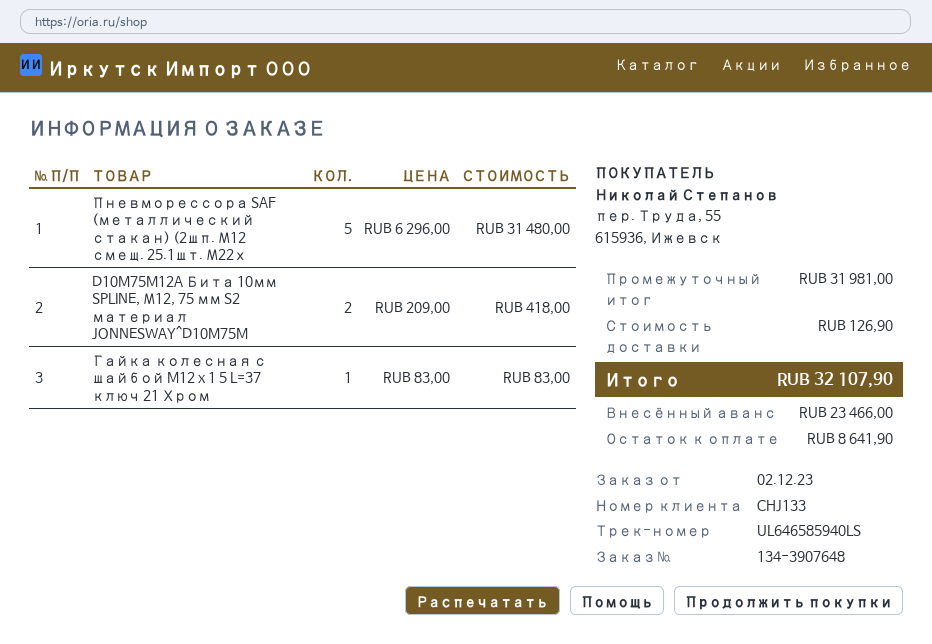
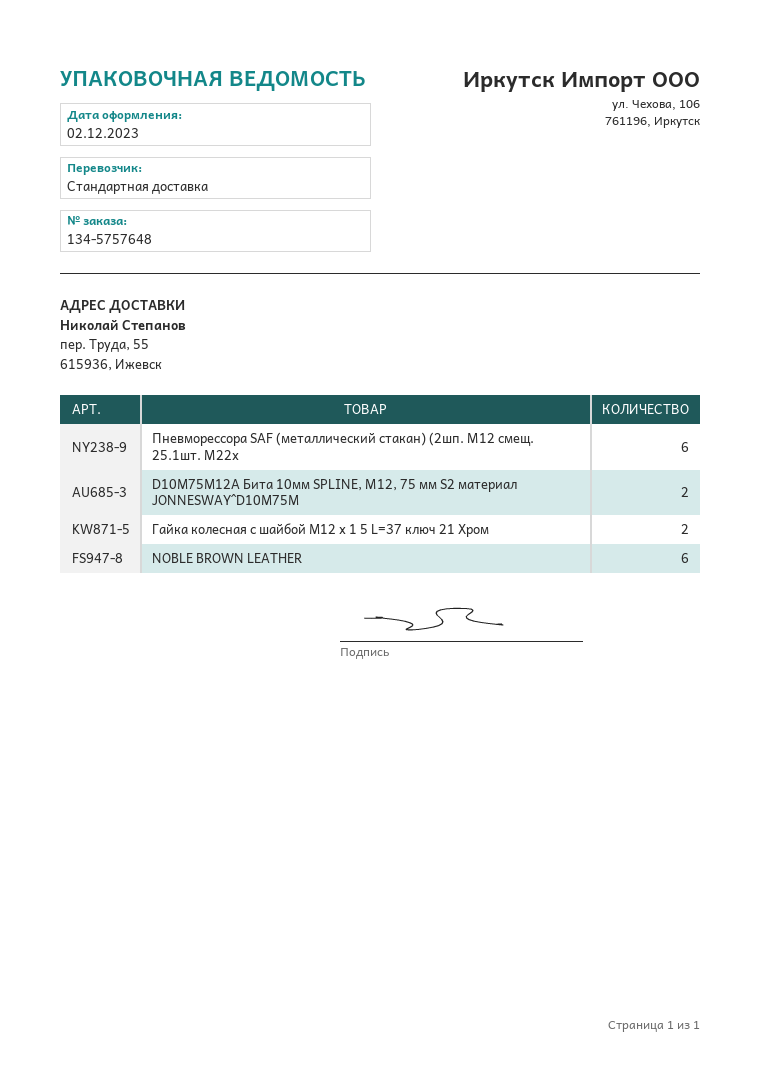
order number: 134-3907648 -> 134-5757648
Пневморессора SAF (металлический стакан) (2шп. М12 смещ. 25.1шт. М22х: 5 -> 6
Гайка колесная с шайбой M12 x 1 5 L=37 ключ 21 Хром: 1 -> 2
NOBLE BROWN LEATHER: none -> 6

